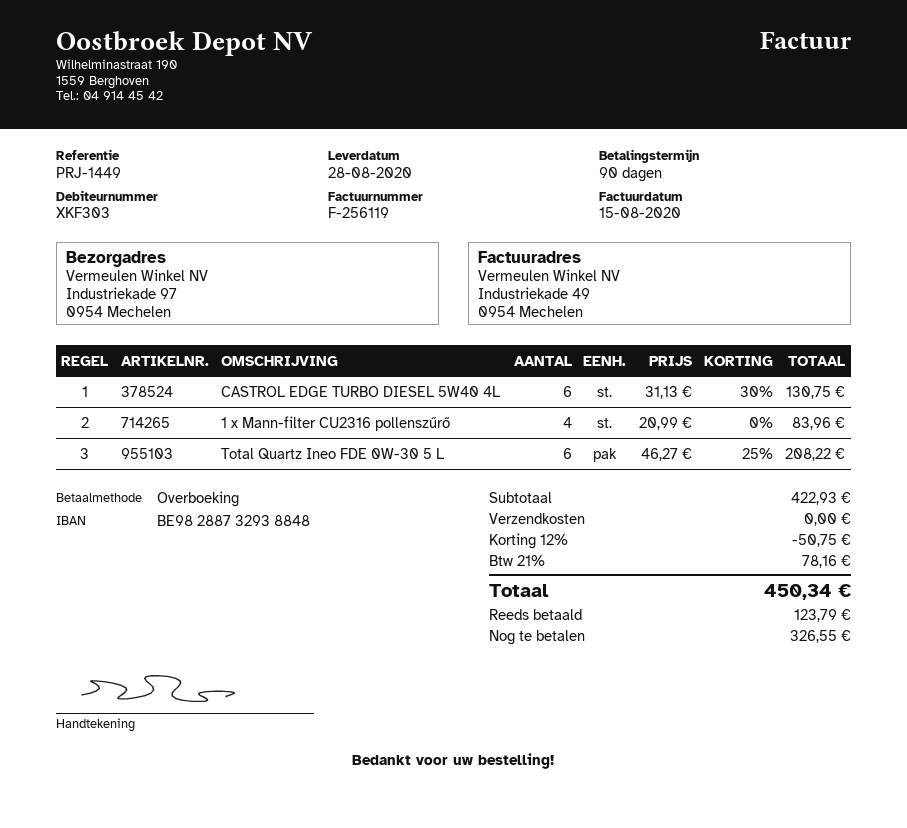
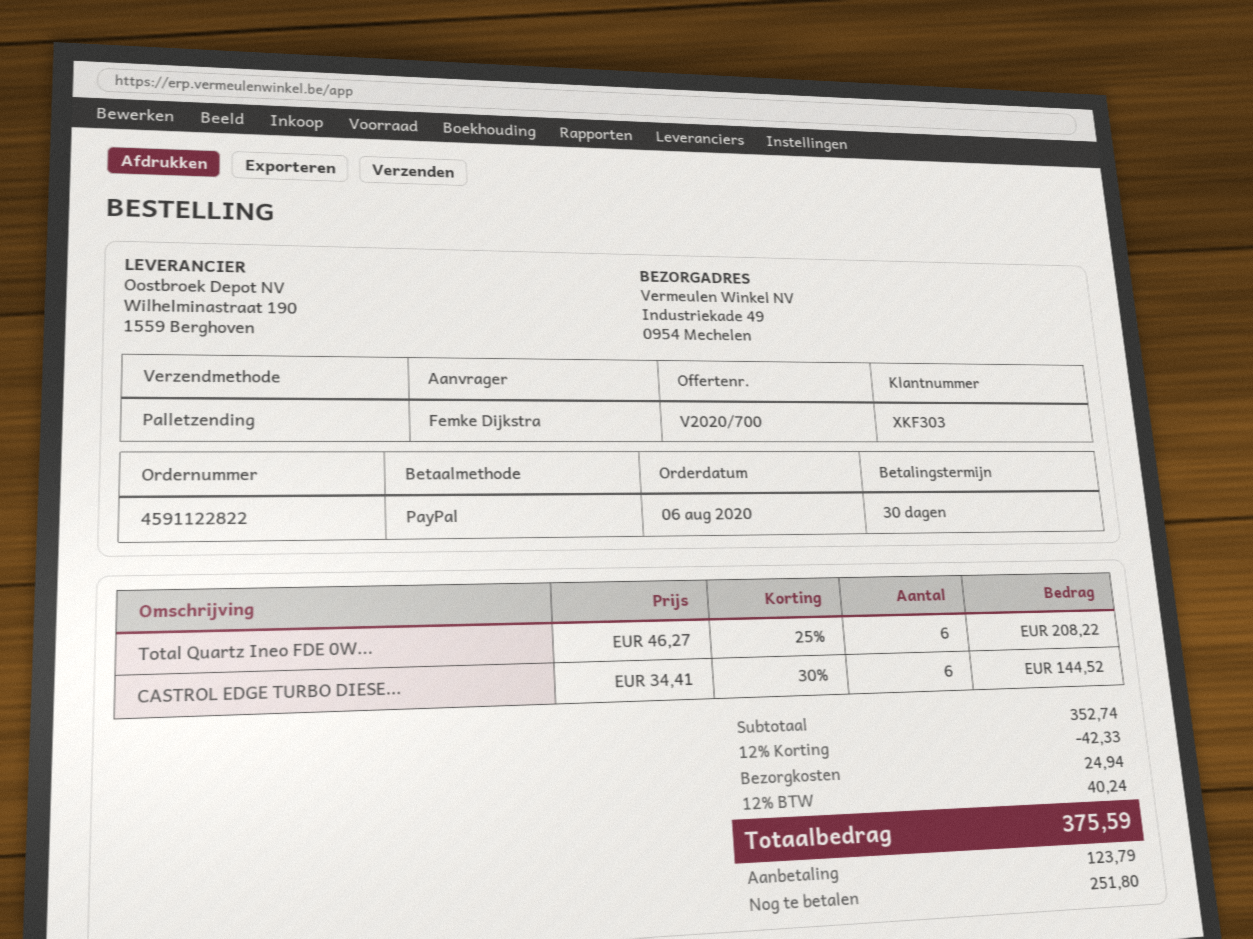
payment terms: 90 days -> 30 days
payment method: bank transfer -> PayPal
ship to: Industriekade 97, 0954 Mechelen -> Industriekade 49, 0954 Mechelen
CASTROL EDGE TURBO DIESEL 5W40 4L: 6 x 31.13 - 30% = 130.75 -> 6 x 34.41 - 30% = 144.52
1 x Mann-filter CU2316 pollenszűrő: 4 x 20.99 = 83.96 -> none
subtotal: 422.93 -> 352.74
discount: 12% = 50.75 -> 12% = 42.33
shipping: 0.00 -> 24.94
tax: 21% = 78.16 -> 12% = 40.24
total: 450.34 -> 375.59
balance: 326.55 -> 251.80

